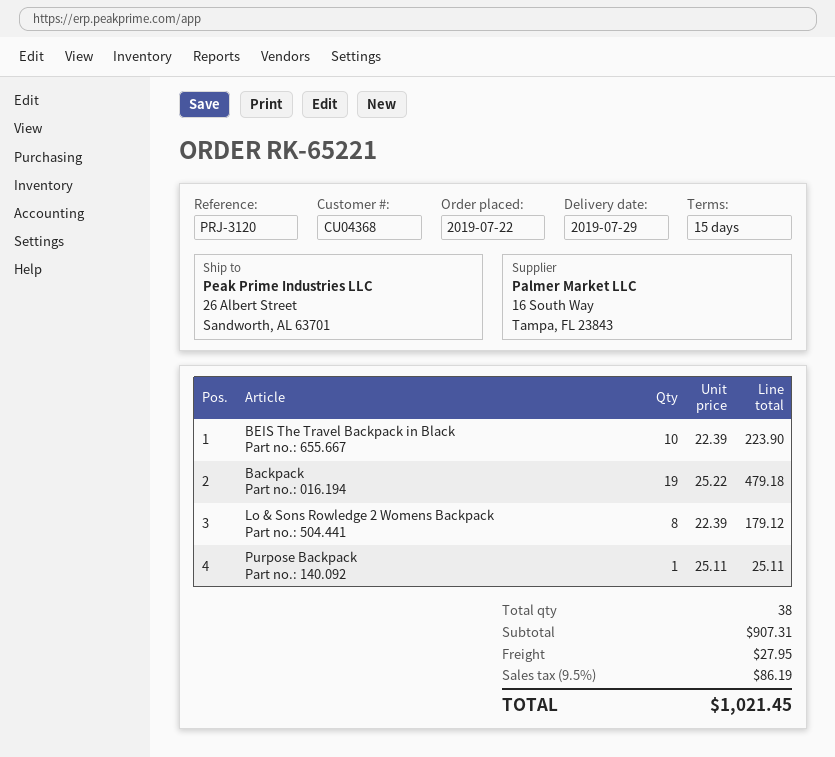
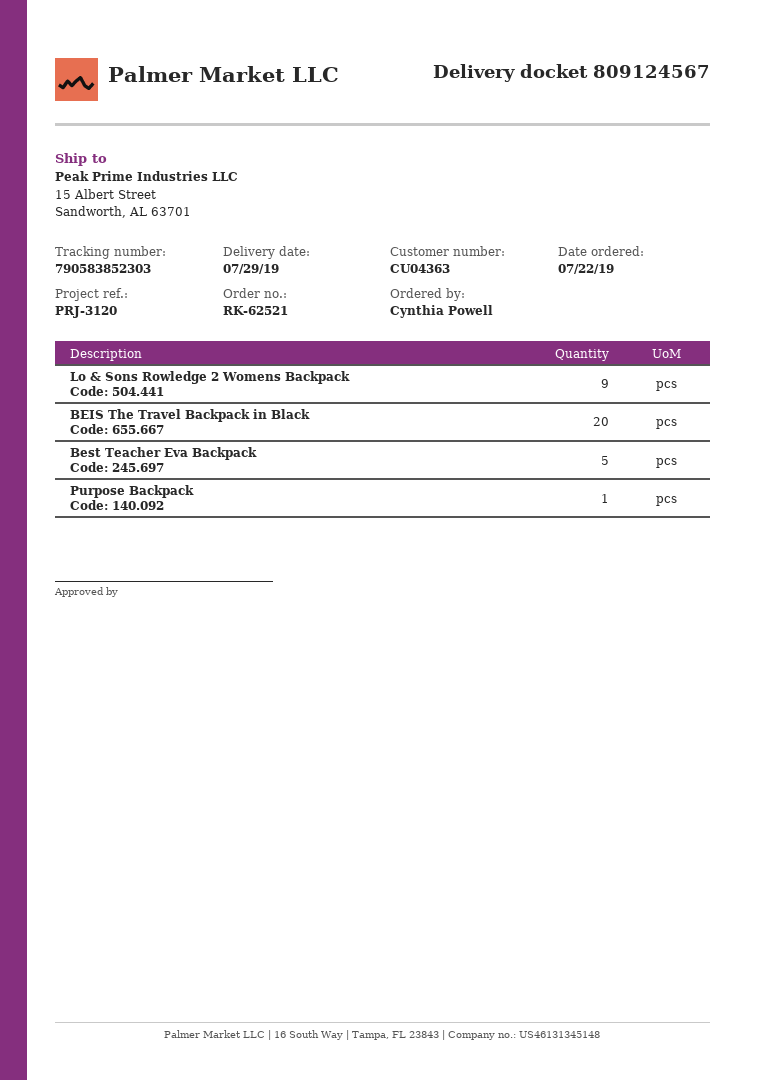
order number: RK-65221 -> RK-62521
customer number: CU04368 -> CU04363
ship to: 26 Albert Street, Sandworth, AL 63701 -> 15 Albert Street, Sandworth, AL 63701
BEIS The Travel Backpack in Black: 10 -> 20
Backpack: 19 -> none
Lo & Sons Rowledge 2 Womens Backpack: 8 -> 9
Best Teacher Eva Backpack: none -> 5

